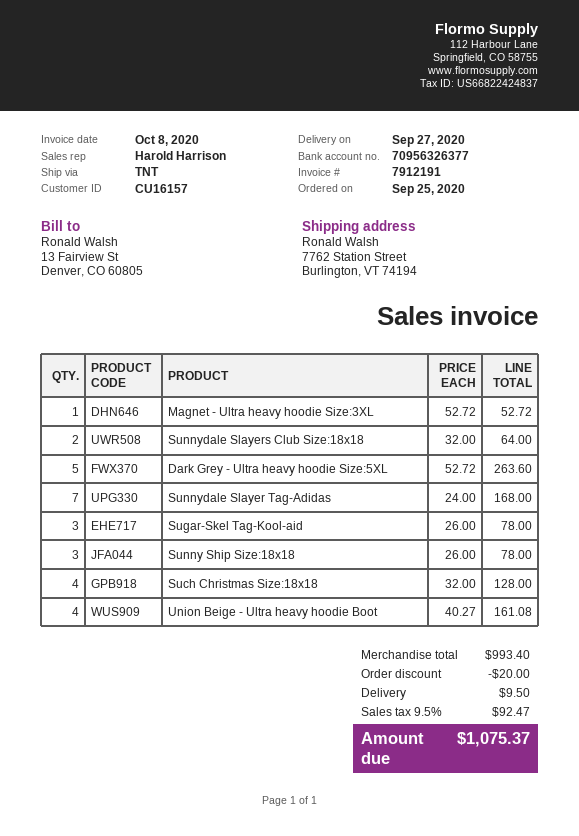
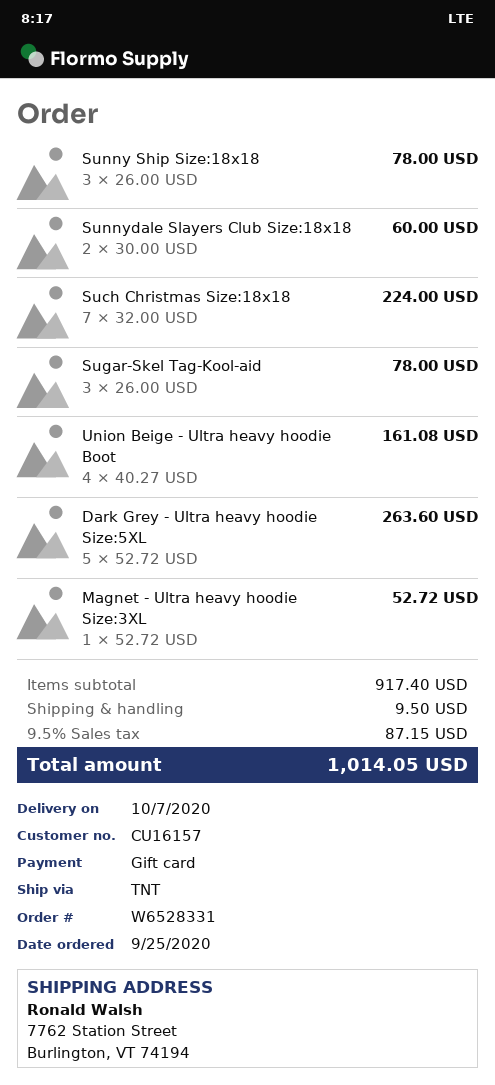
delivery date: 2020-09-27 -> 2020-10-07
Sunnydale Slayers Club Size:18x18: 2 x 32.00 = 64.00 -> 2 x 30.00 = 60.00
Sunnydale Slayer Tag-Adidas: 7 x 24.00 = 168.00 -> none
Such Christmas Size:18x18: 4 x 32.00 = 128.00 -> 7 x 32.00 = 224.00
subtotal: 993.40 -> 917.40
discount: 20.00 -> none
tax: 9.5% = 92.47 -> 9.5% = 87.15
total: 1075.37 -> 1014.05

